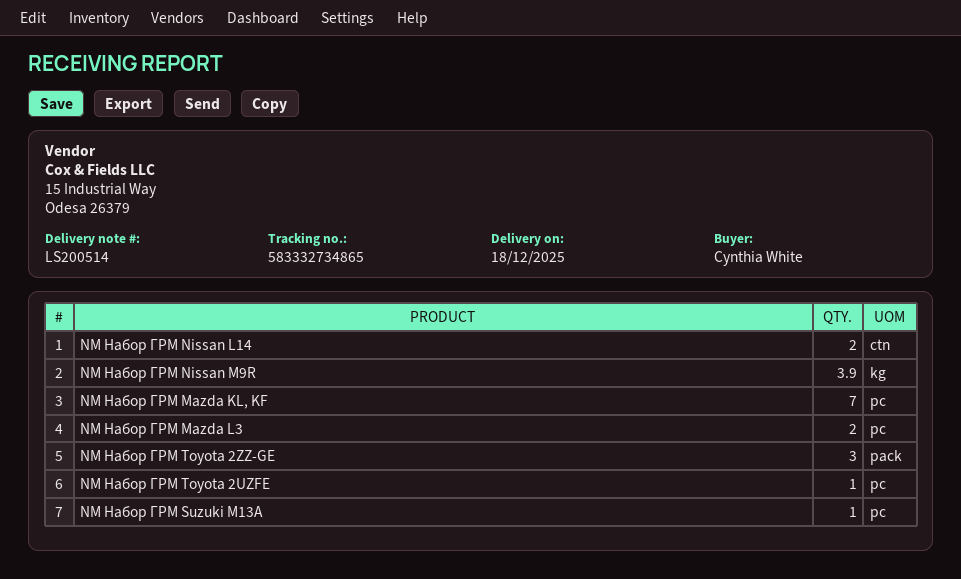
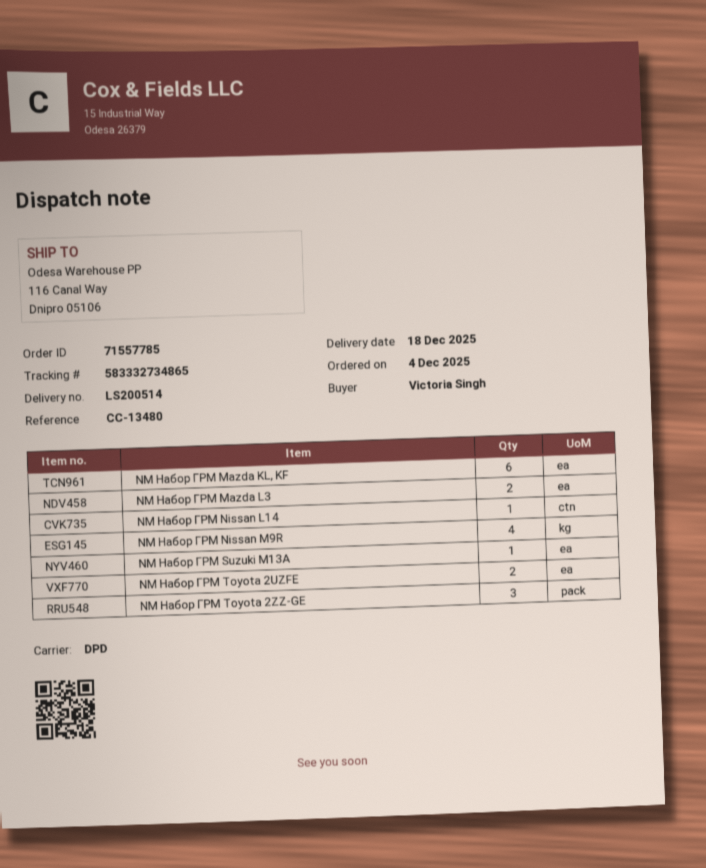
ordered by: Cynthia White -> Victoria Singh
NM Набор ГРМ Nissan L14: 2 -> 1
NM Набор ГРМ Nissan M9R: 3.9 -> 4
NM Набор ГРМ Mazda KL, KF: 7 -> 6
NM Набор ГРМ Toyota 2UZFE: 1 -> 2

